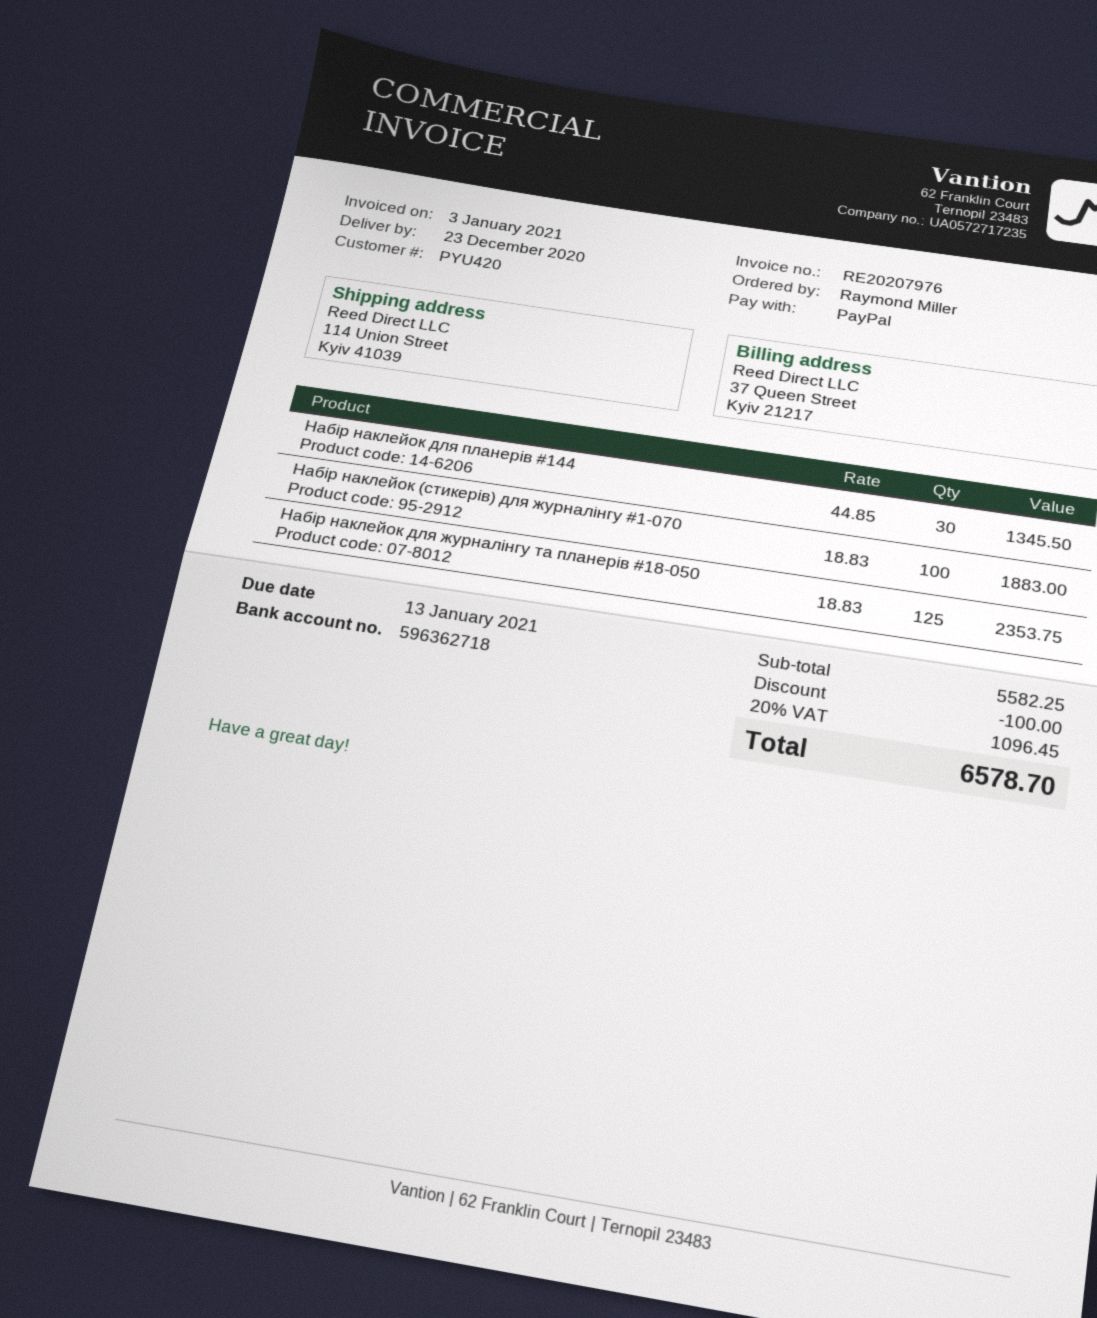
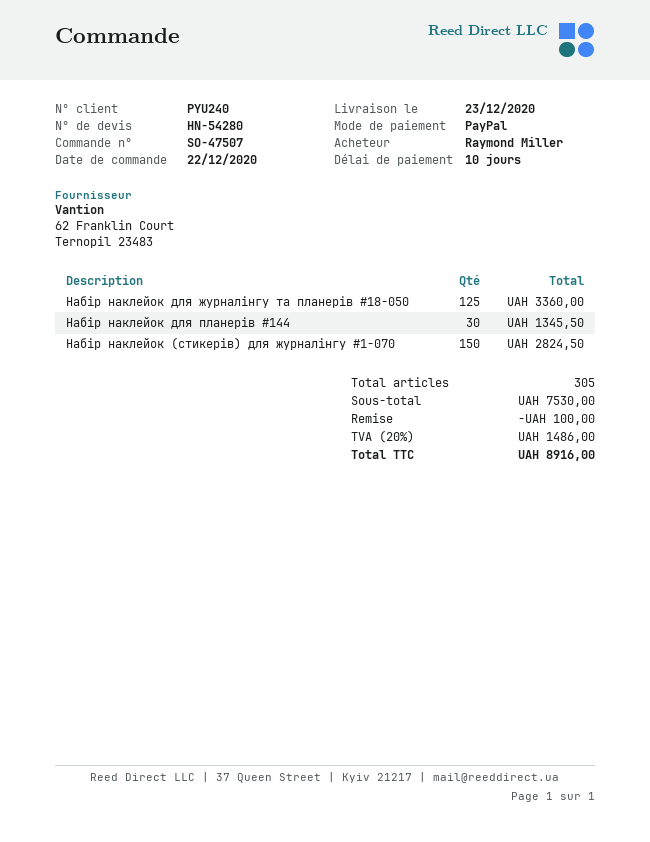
customer number: PYU420 -> PYU240
Набір наклейок (стикерів) для журналінгу #1-070: 100 for 1883.00 -> 150 for 2824.50
Набір наклейок для журналінгу та планерів #18-050: 125 for 2353.75 -> 125 for 3360.00
subtotal: 5582.25 -> 7530.00
tax: 20% = 1096.45 -> 20% = 1486.00
total: 6578.70 -> 8916.00

